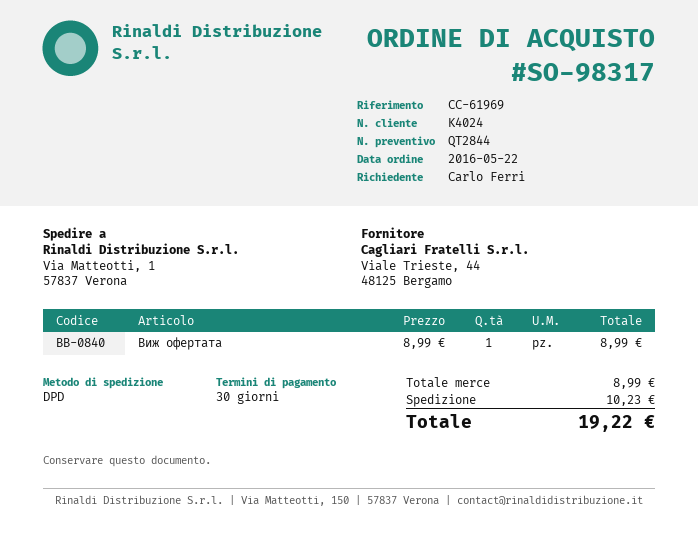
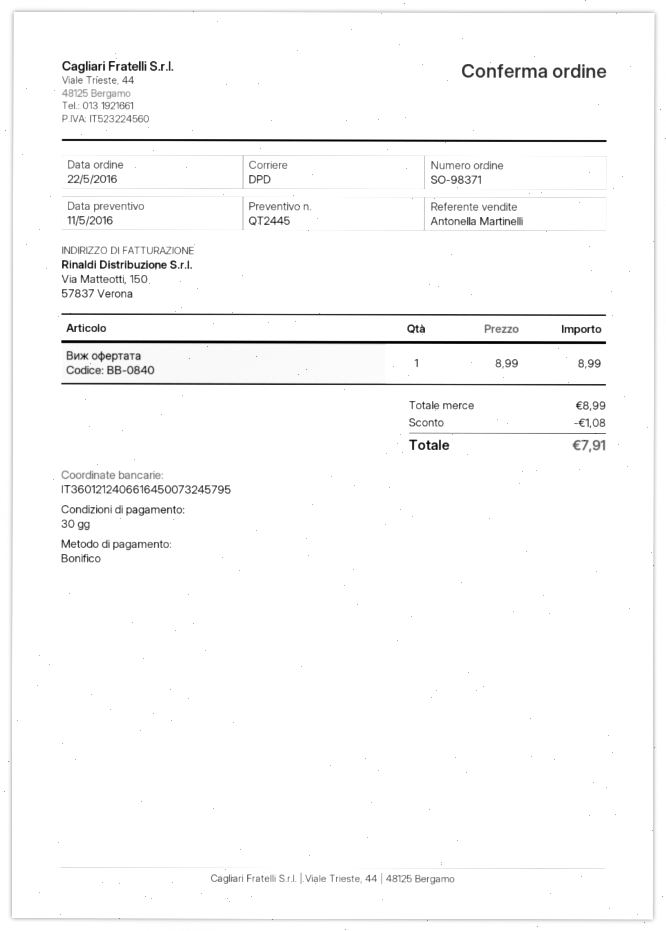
quote number: QT2844 -> QT2445
order number: SO-98317 -> SO-98371
discount: none -> 1.08
shipping: 10.23 -> none
total: 19.22 -> 7.91

